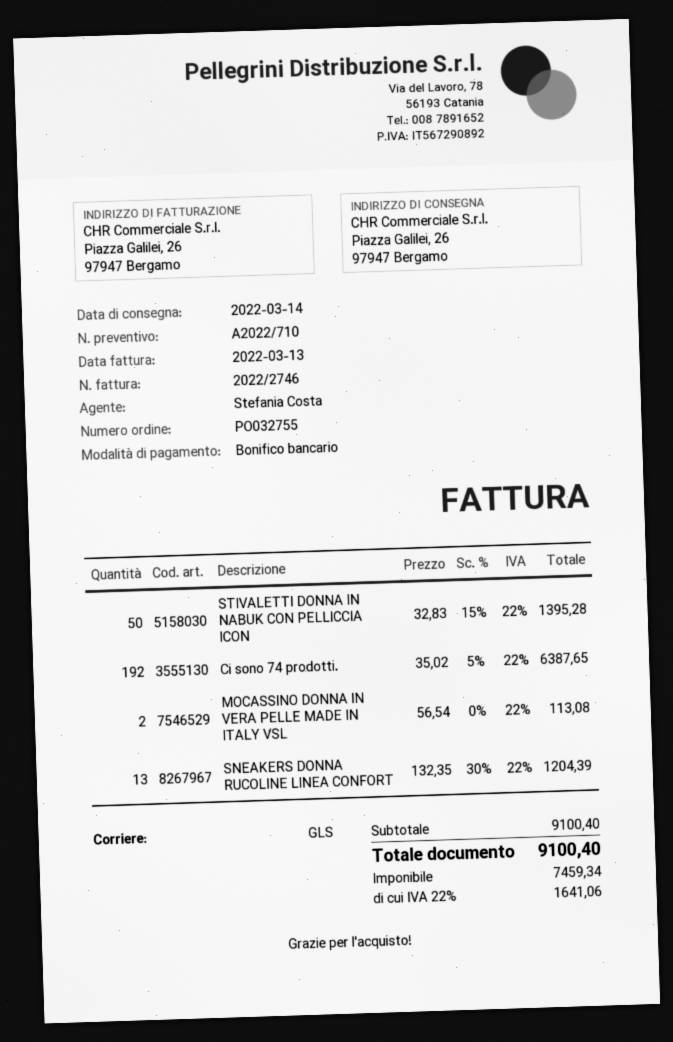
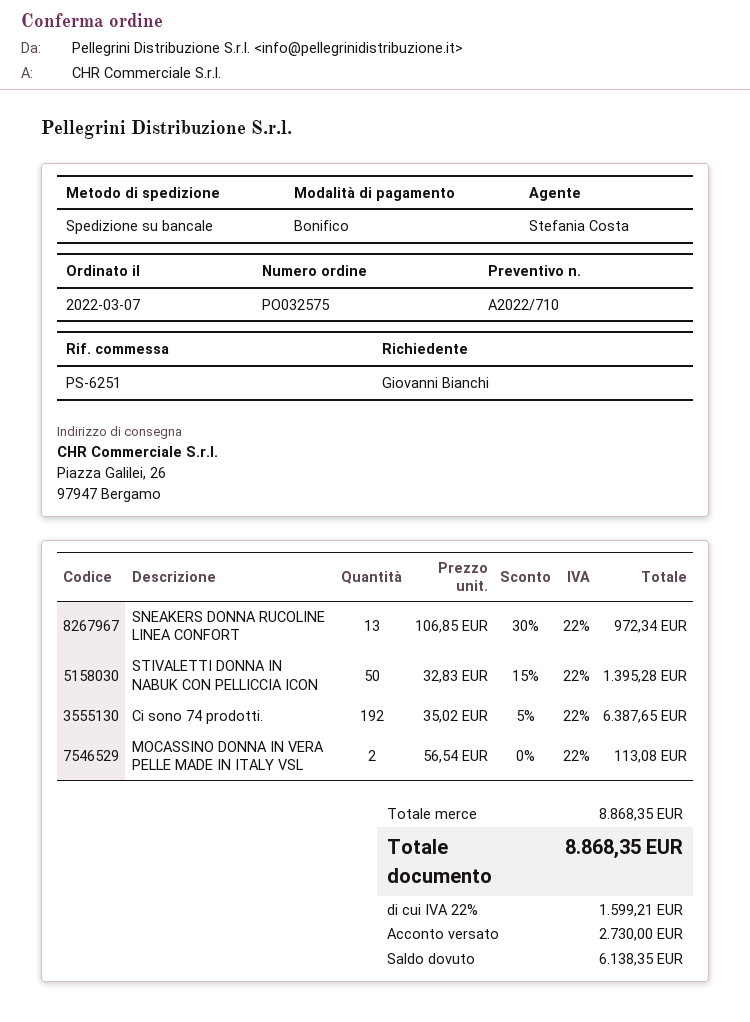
order number: PO032755 -> PO032575
shipping method: GLS -> pallet freight
SNEAKERS DONNA RUCOLINE LINEA CONFORT: 13 x 132.35 - 30% = 1204.39 -> 13 x 106.85 - 30% = 972.34
subtotal: 9100.40 -> 8868.35
tax: 22% = 1641.06 -> 22% = 1599.21
total: 9100.40 -> 8868.35

